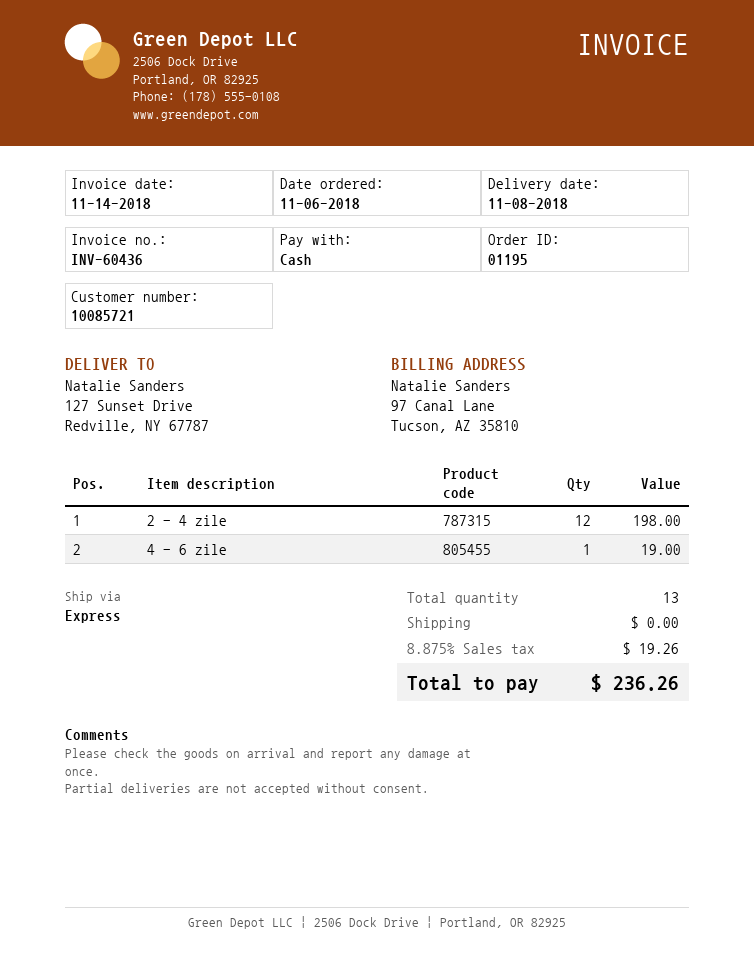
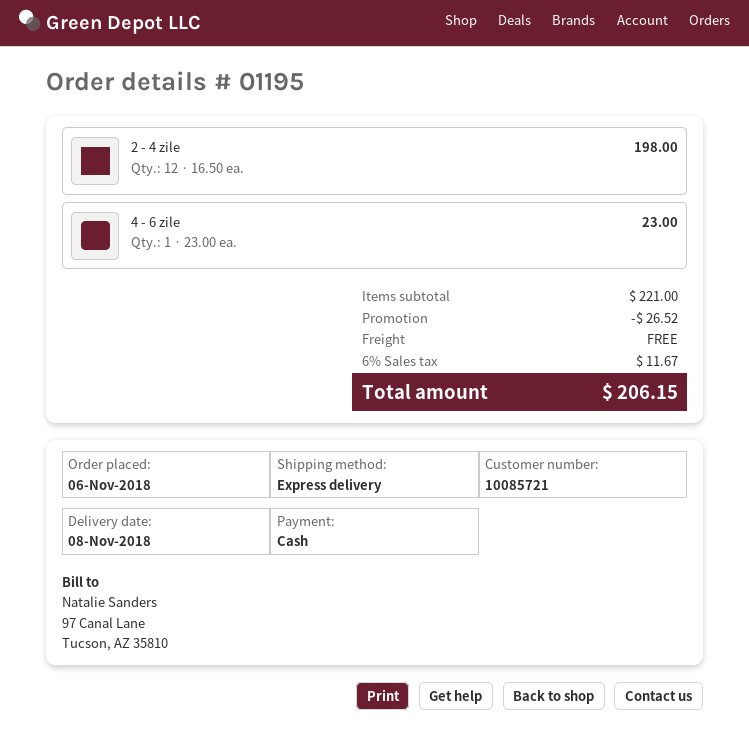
4 - 6 zile: 1 for 19.00 -> 1 for 23.00
discount: none -> 26.52
tax: 8.875% = 19.26 -> 6% = 11.67
total: 236.26 -> 206.15

